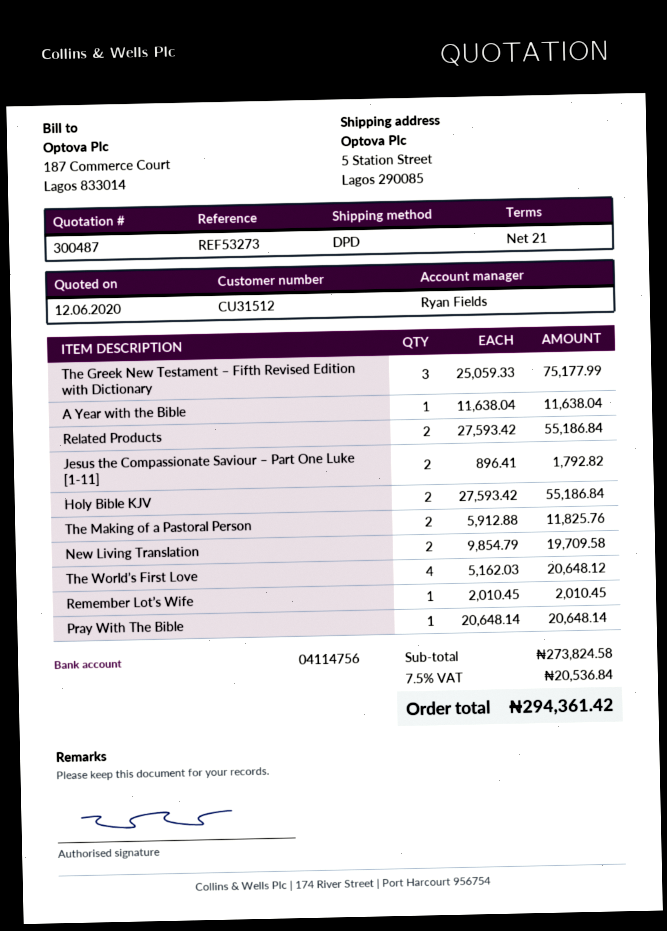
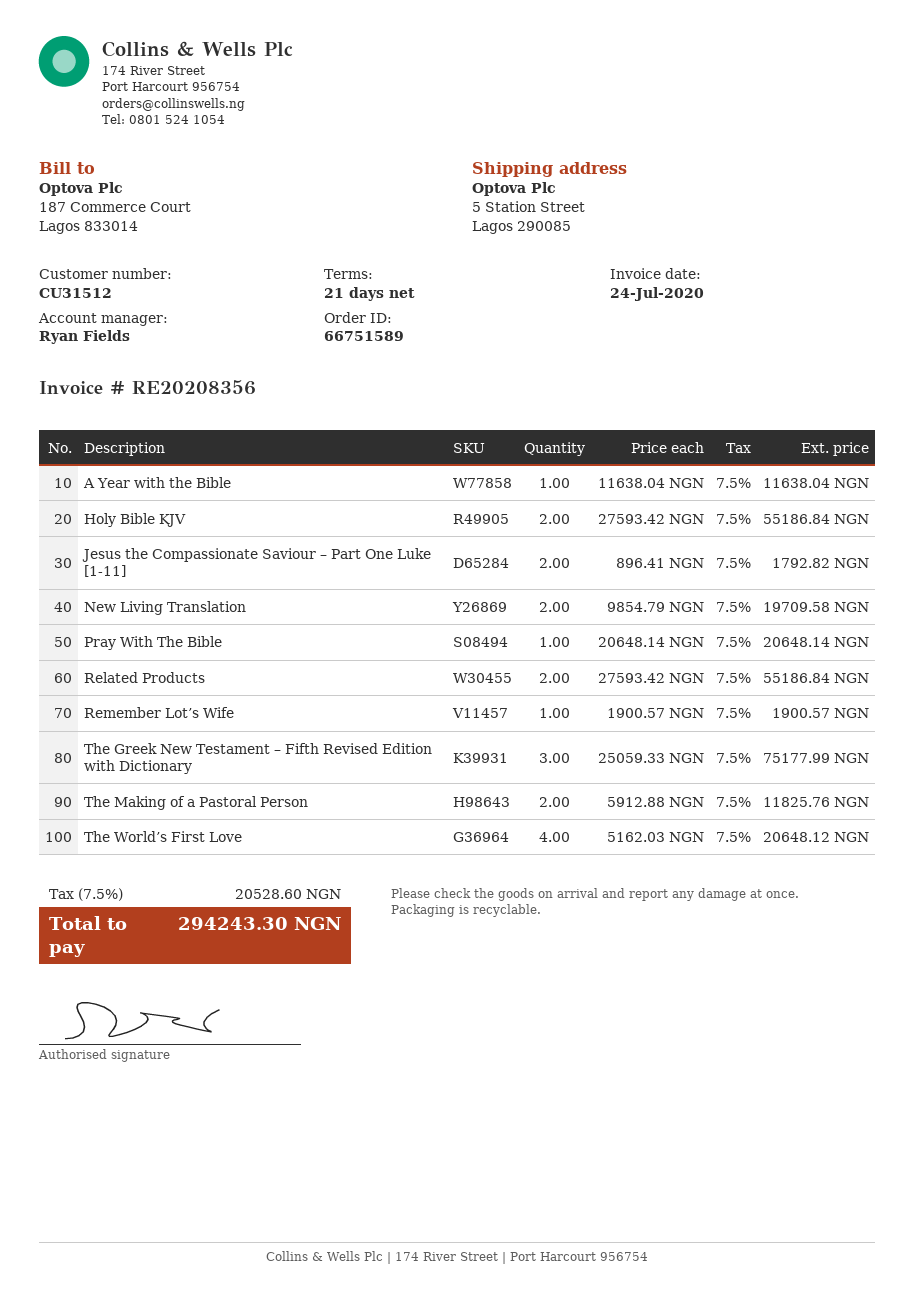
Remember Lot’s Wife: 1 x 2010.45 = 2010.45 -> 1 x 1900.57 = 1900.57
tax: 7.5% = 20536.84 -> 7.5% = 20528.60
total: 294361.42 -> 294243.30

